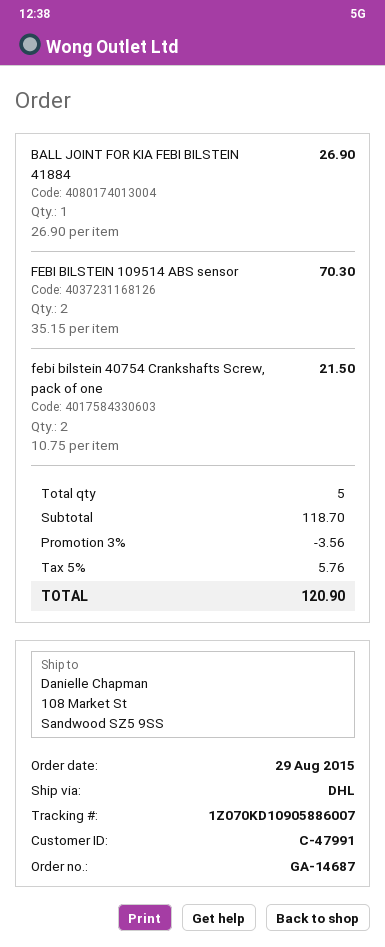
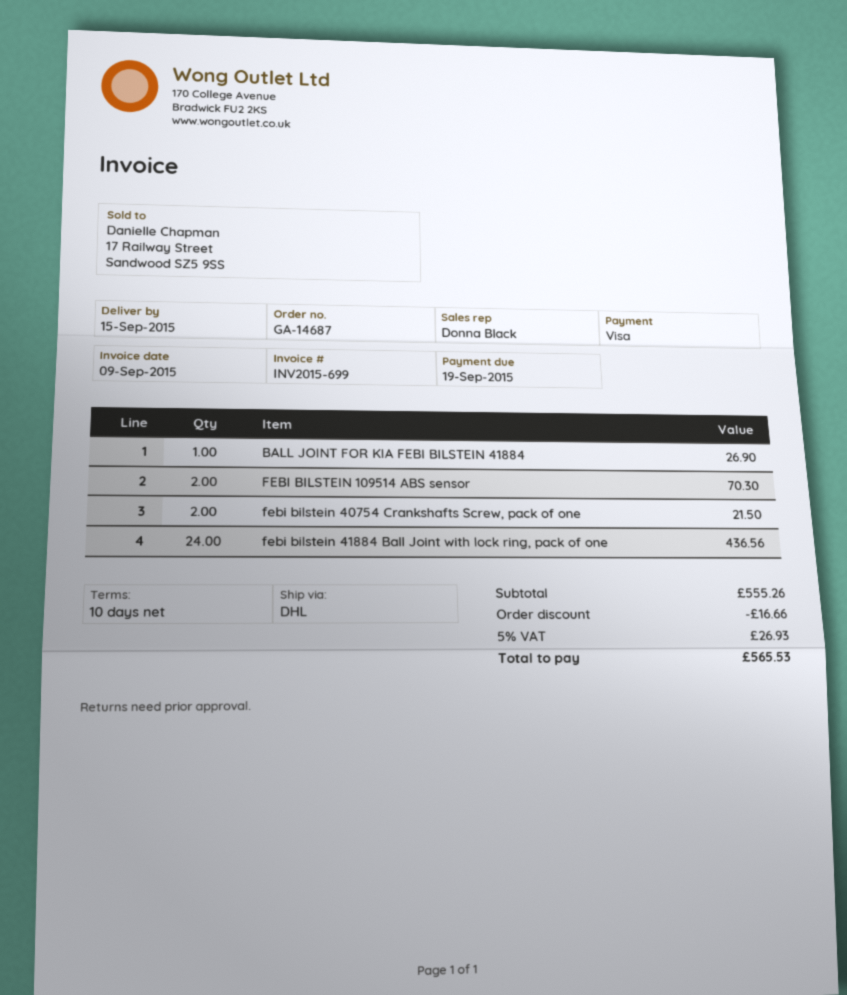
febi bilstein 41884 Ball Joint with lock ring, pack of one: none -> 24 for 436.56
subtotal: 118.70 -> 555.26
discount: 3.56 -> 16.66
tax: 5% = 5.76 -> 5% = 26.93
total: 120.90 -> 565.53

